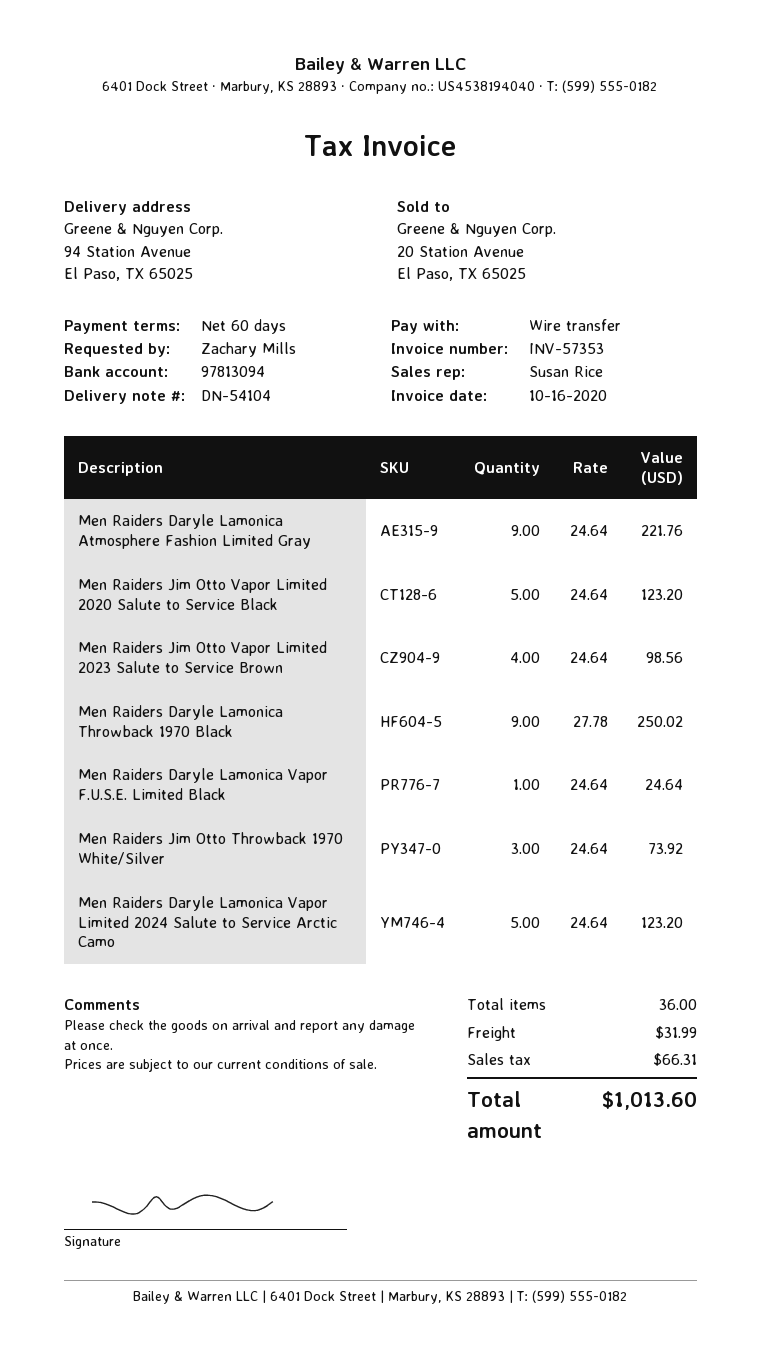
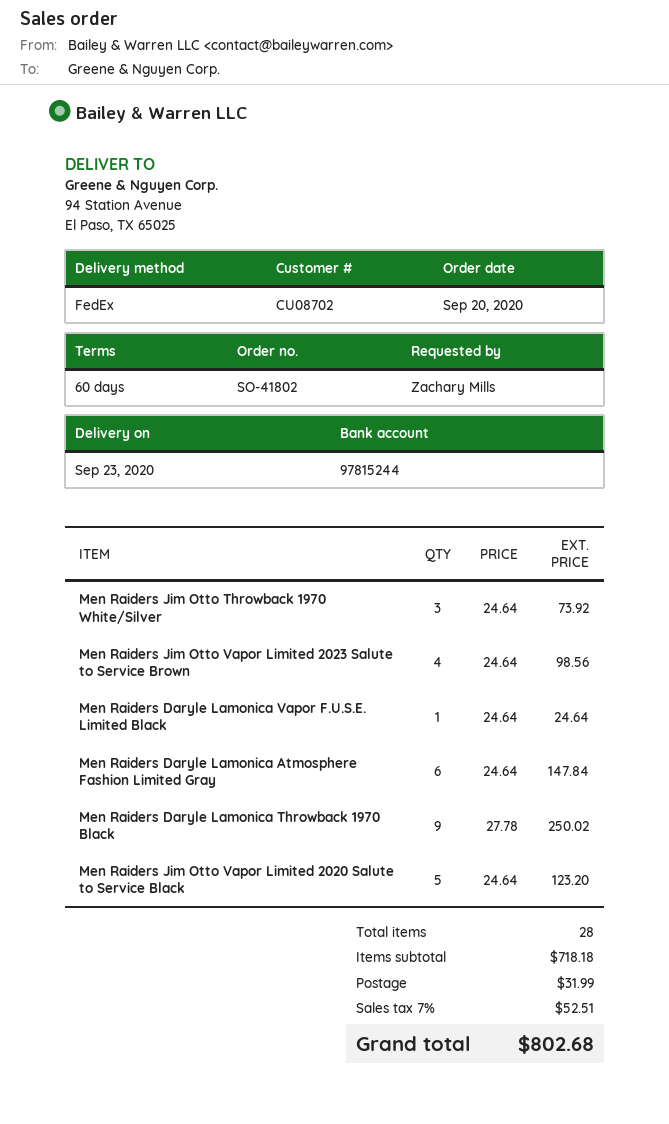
bank account: 97813094 -> 97815244
Men Raiders Daryle Lamonica Atmosphere Fashion Limited Gray: 9 x 24.64 = 221.76 -> 6 x 24.64 = 147.84
Men Raiders Daryle Lamonica Vapor Limited 2024 Salute to Service Arctic Camo: 5 x 24.64 = 123.20 -> none
total quantity: 36 -> 28
tax: 66.31 -> 52.51
total: 1013.60 -> 802.68

